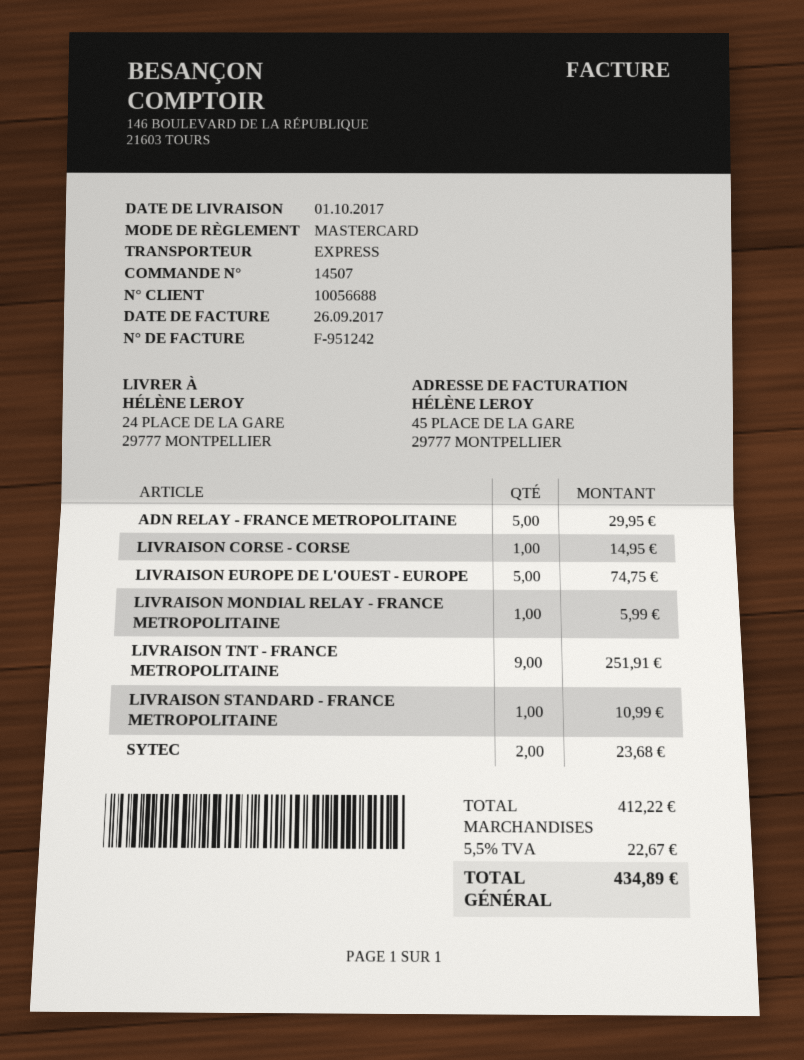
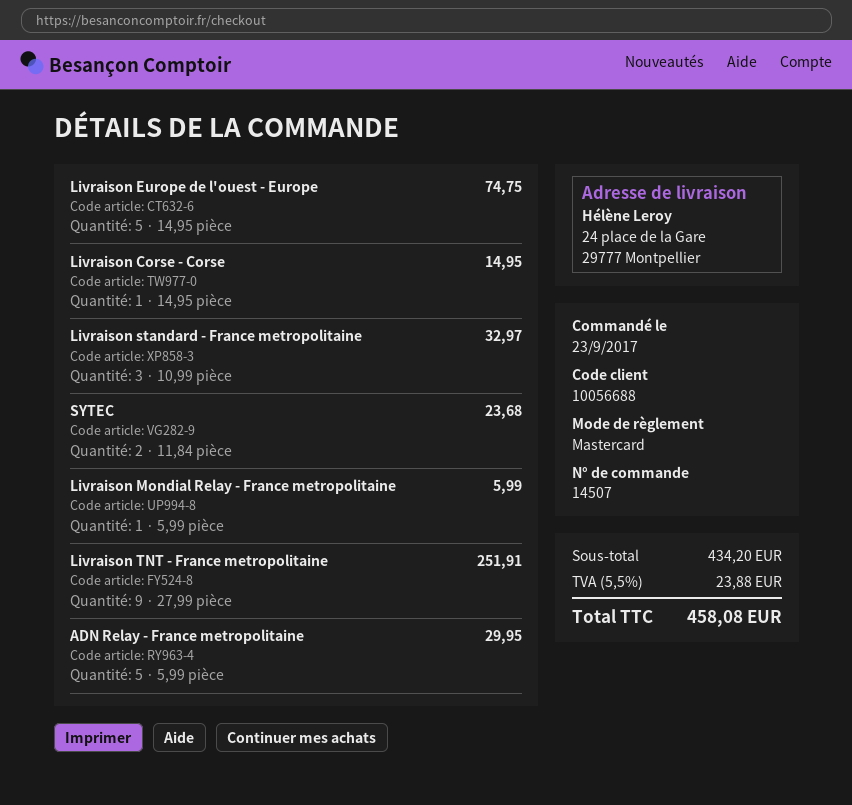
LIVRAISON STANDARD - FRANCE METROPOLITAINE: 1 for 10.99 -> 3 for 32.97
subtotal: 412.22 -> 434.20
tax: 5.5% = 22.67 -> 5.5% = 23.88
total: 434.89 -> 458.08

